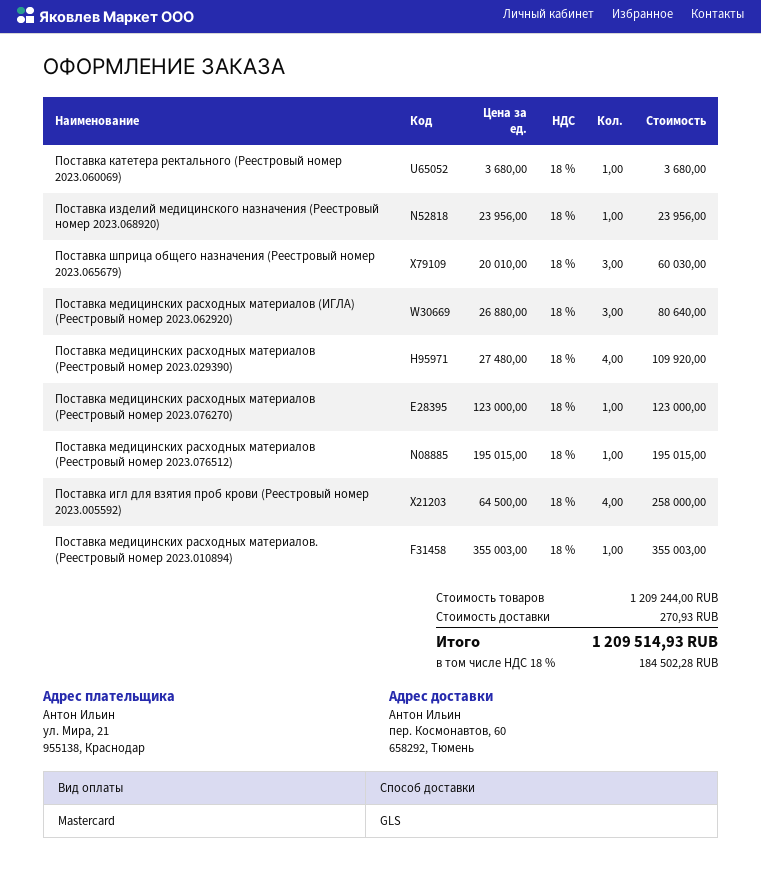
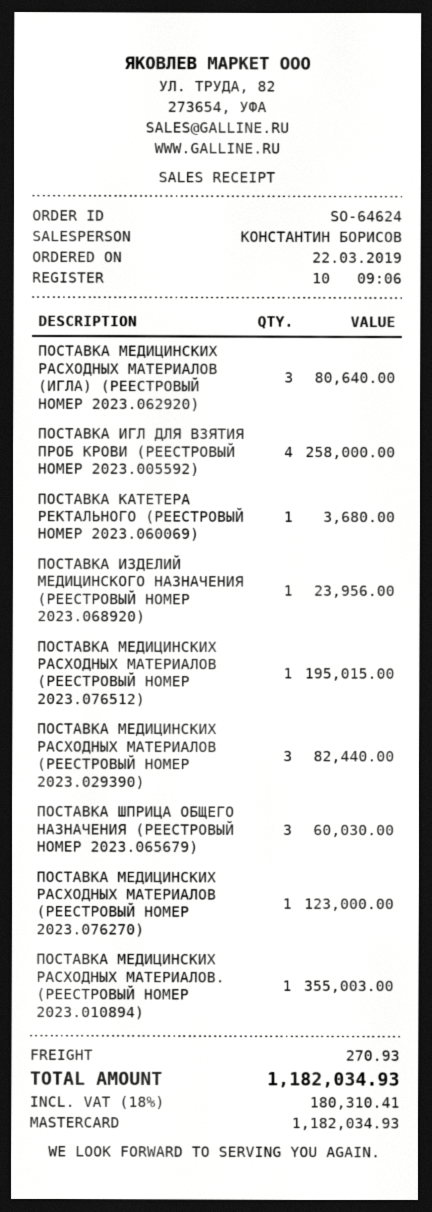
Поставка медицинских расходных материалов (Реестровый номер 2023.029390): 4 for 109920.00 -> 3 for 82440.00
tax: 18% = 184502.28 -> 18% = 180310.41
total: 1209514.93 -> 1182034.93

